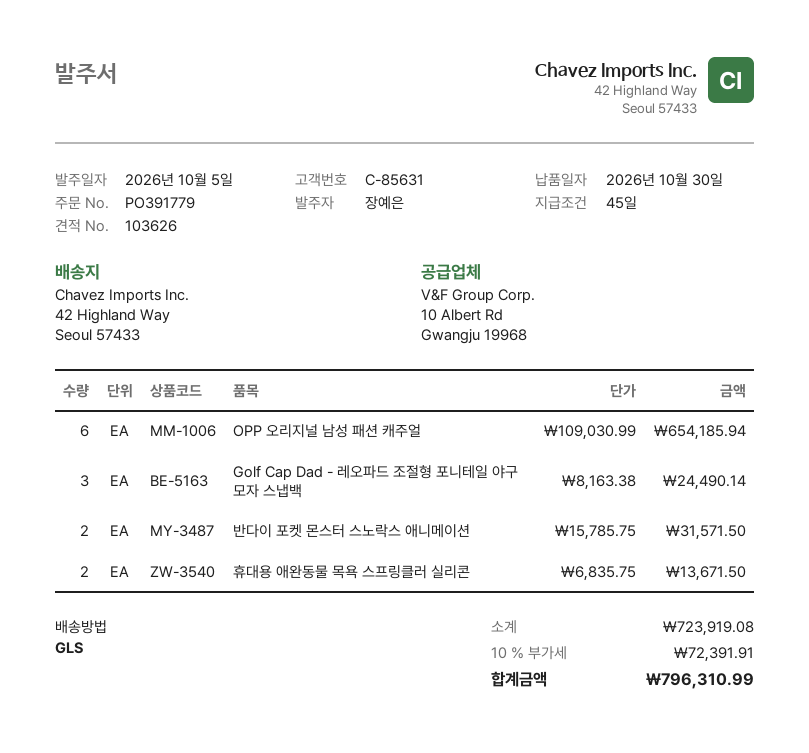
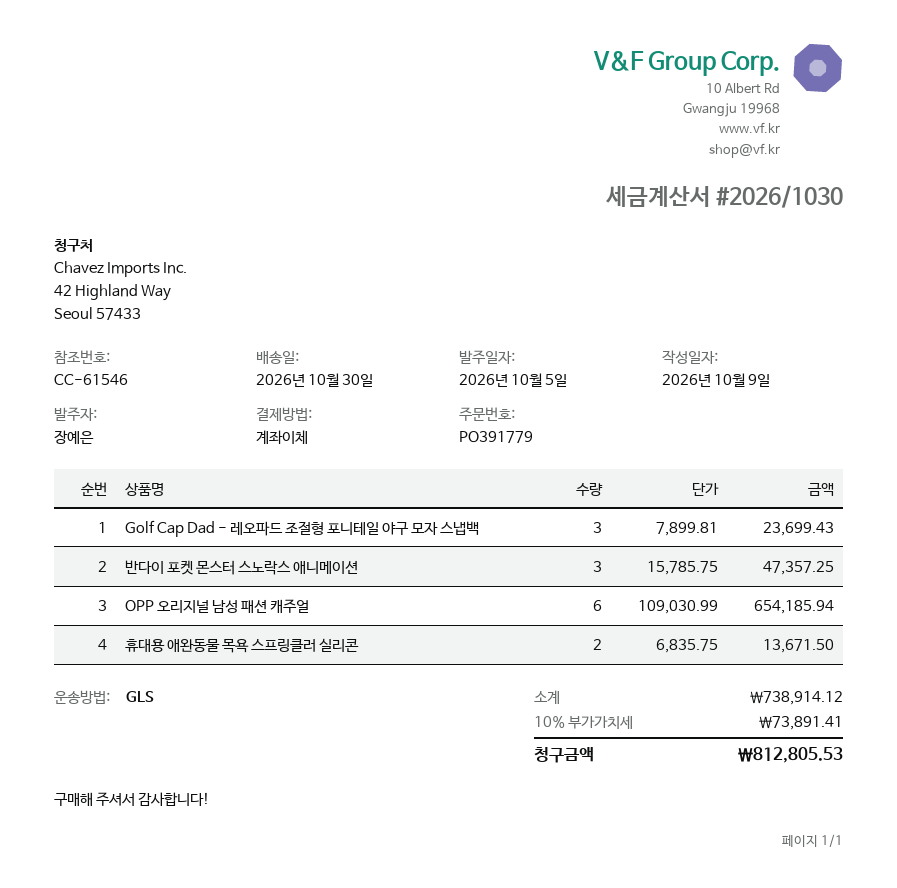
Golf Cap Dad - 레오파드 조절형 포니테일 야구 모자 스냅백: 3 x 8163.38 = 24490.14 -> 3 x 7899.81 = 23699.43
반다이 포켓 몬스터 스노락스 애니메이션: 2 x 15785.75 = 31571.50 -> 3 x 15785.75 = 47357.25
subtotal: 723919.08 -> 738914.12
tax: 10% = 72391.91 -> 10% = 73891.41
total: 796310.99 -> 812805.53

